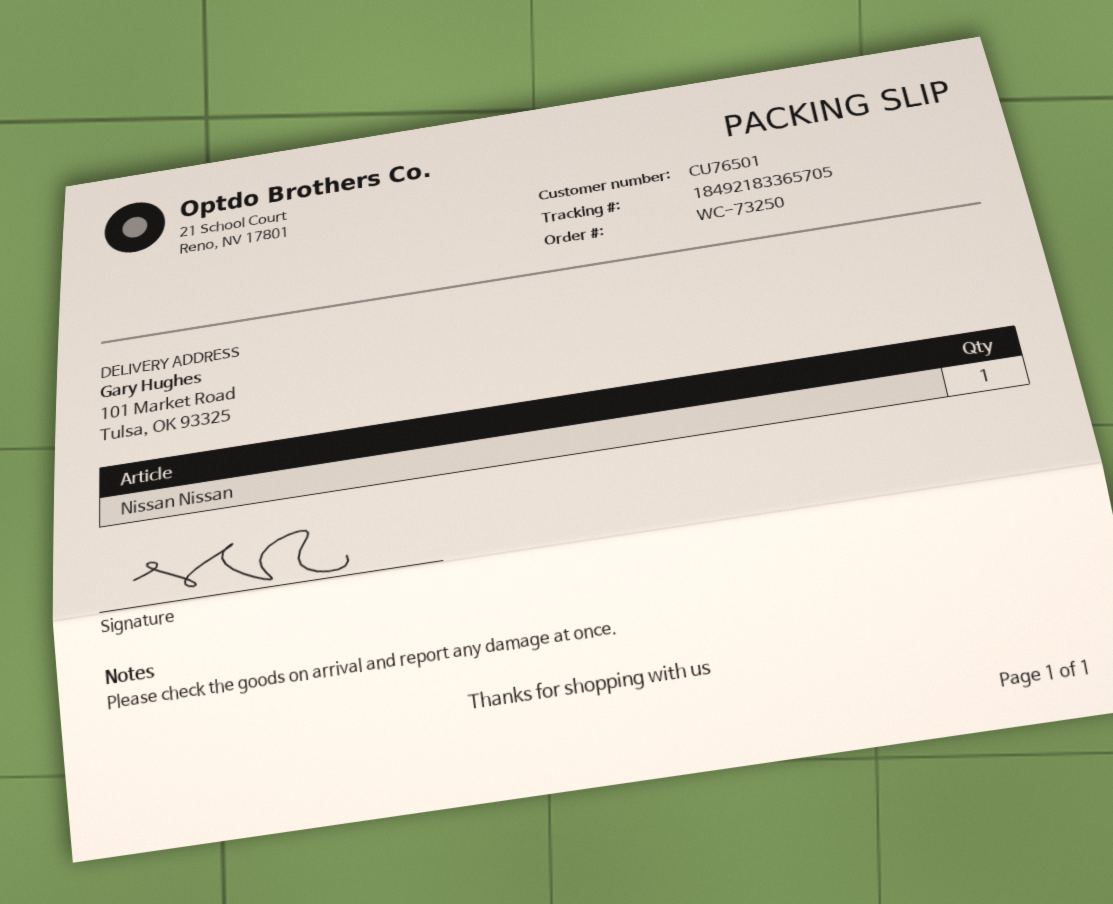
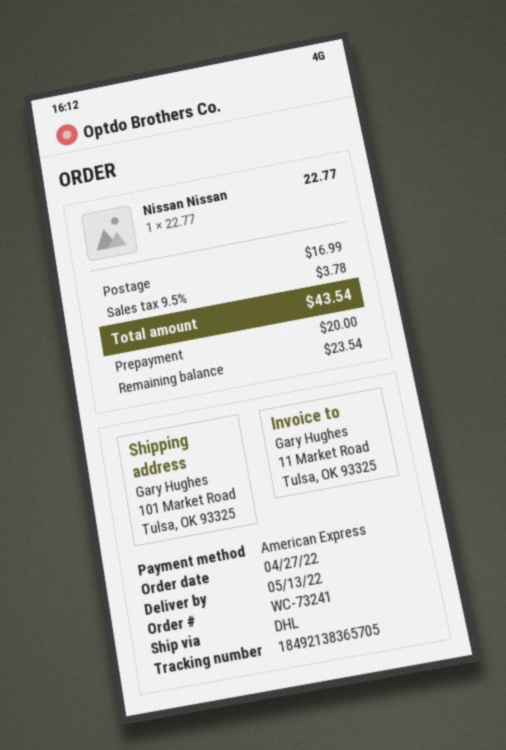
order number: WC-73250 -> WC-73241
tracking number: 18492183365705 -> 18492138365705

